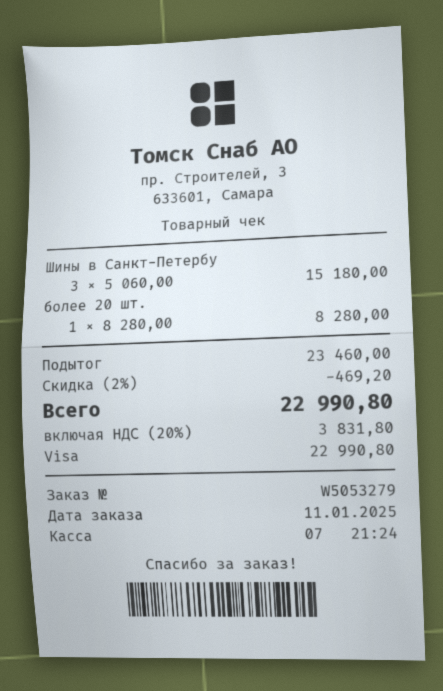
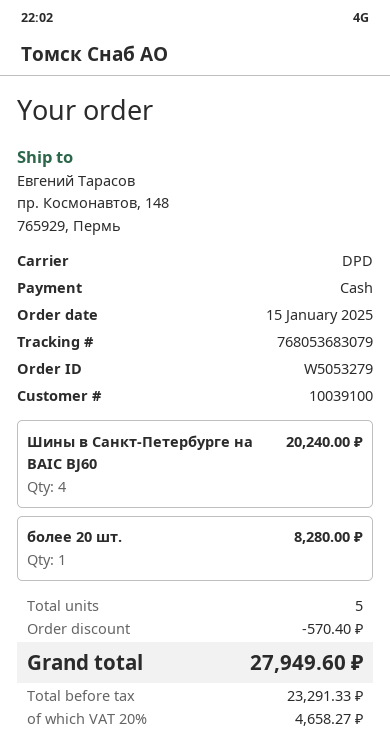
order date: 2025-01-11 -> 2025-01-15
payment method: Visa -> cash
Шины в Санкт-Петербу: 3 for 15180.00 -> 4 for 20240.00
discount: 469.20 -> 570.40
tax: 20% = 3831.80 -> 20% = 4658.27
total: 22990.80 -> 27949.60

